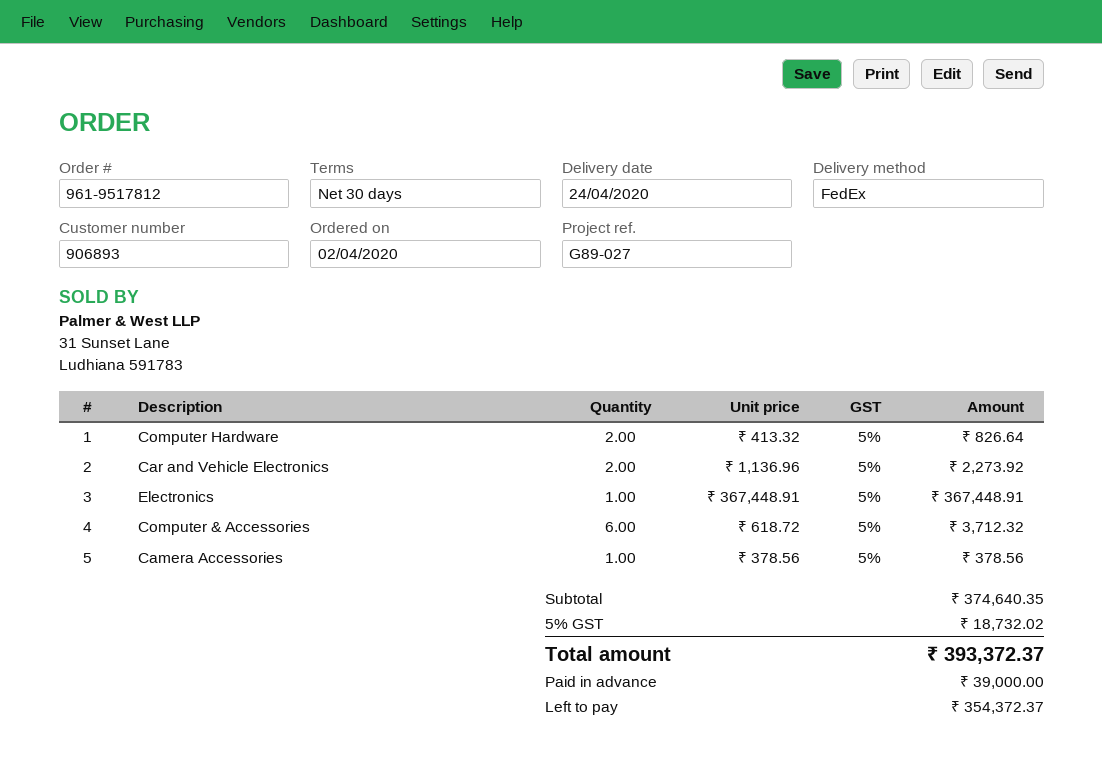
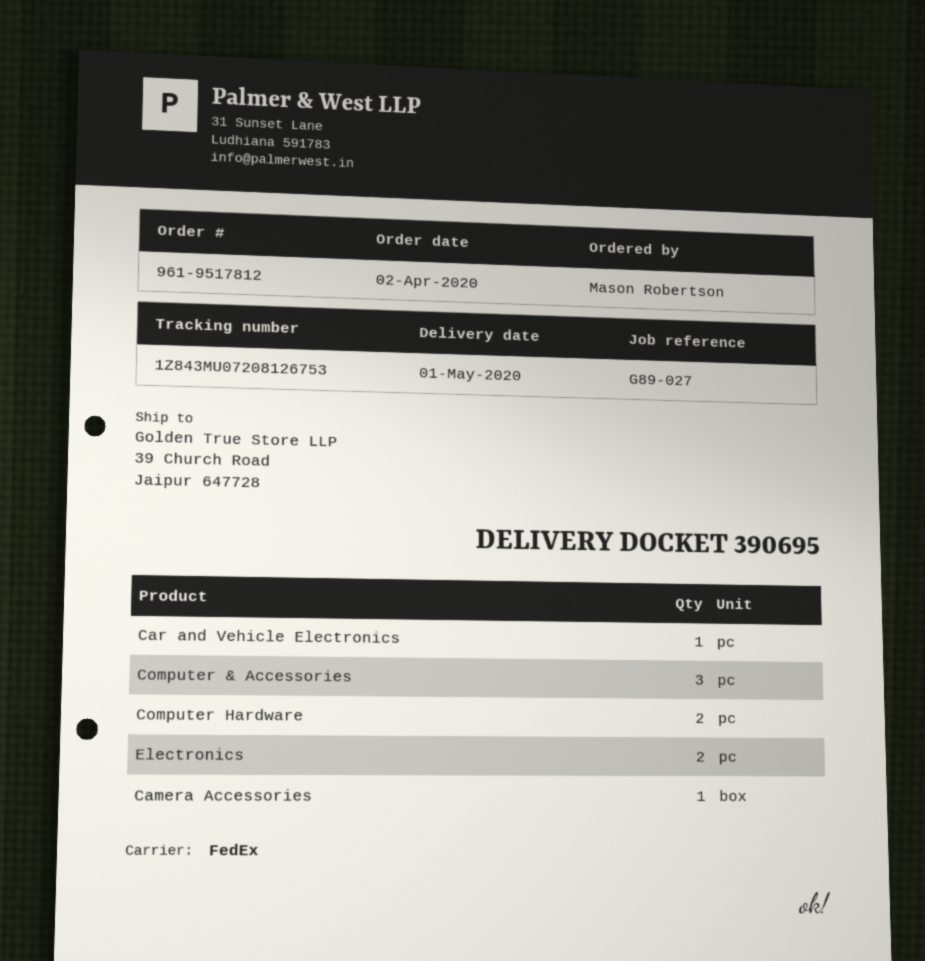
delivery date: 2020-04-24 -> 2020-05-01
Car and Vehicle Electronics: 2 -> 1
Electronics: 1 -> 2
Computer & Accessories: 6 -> 3

